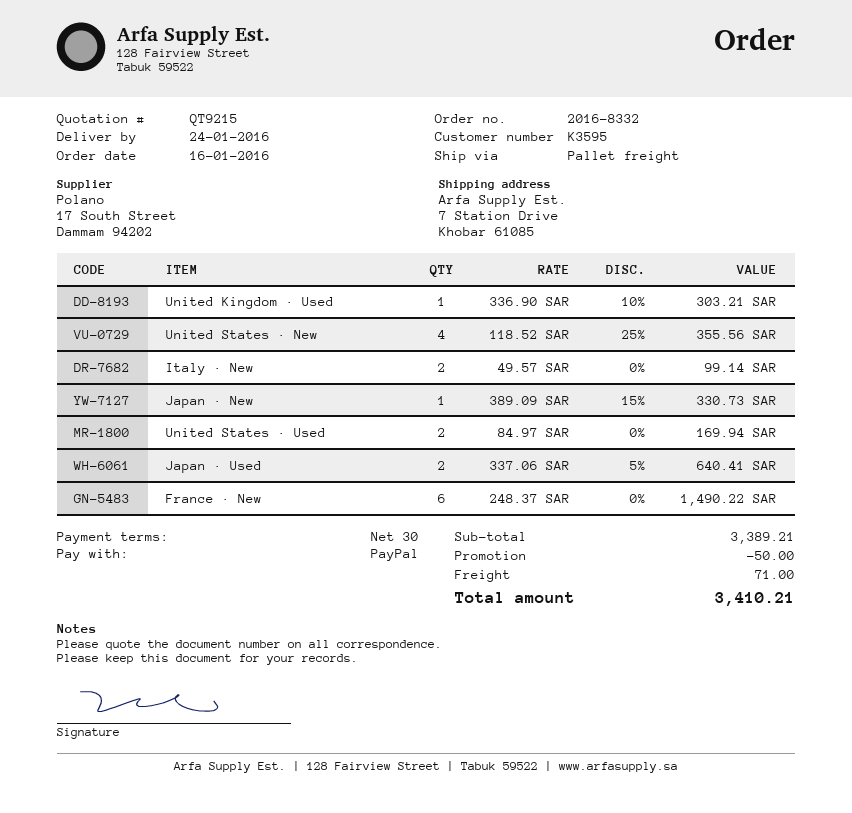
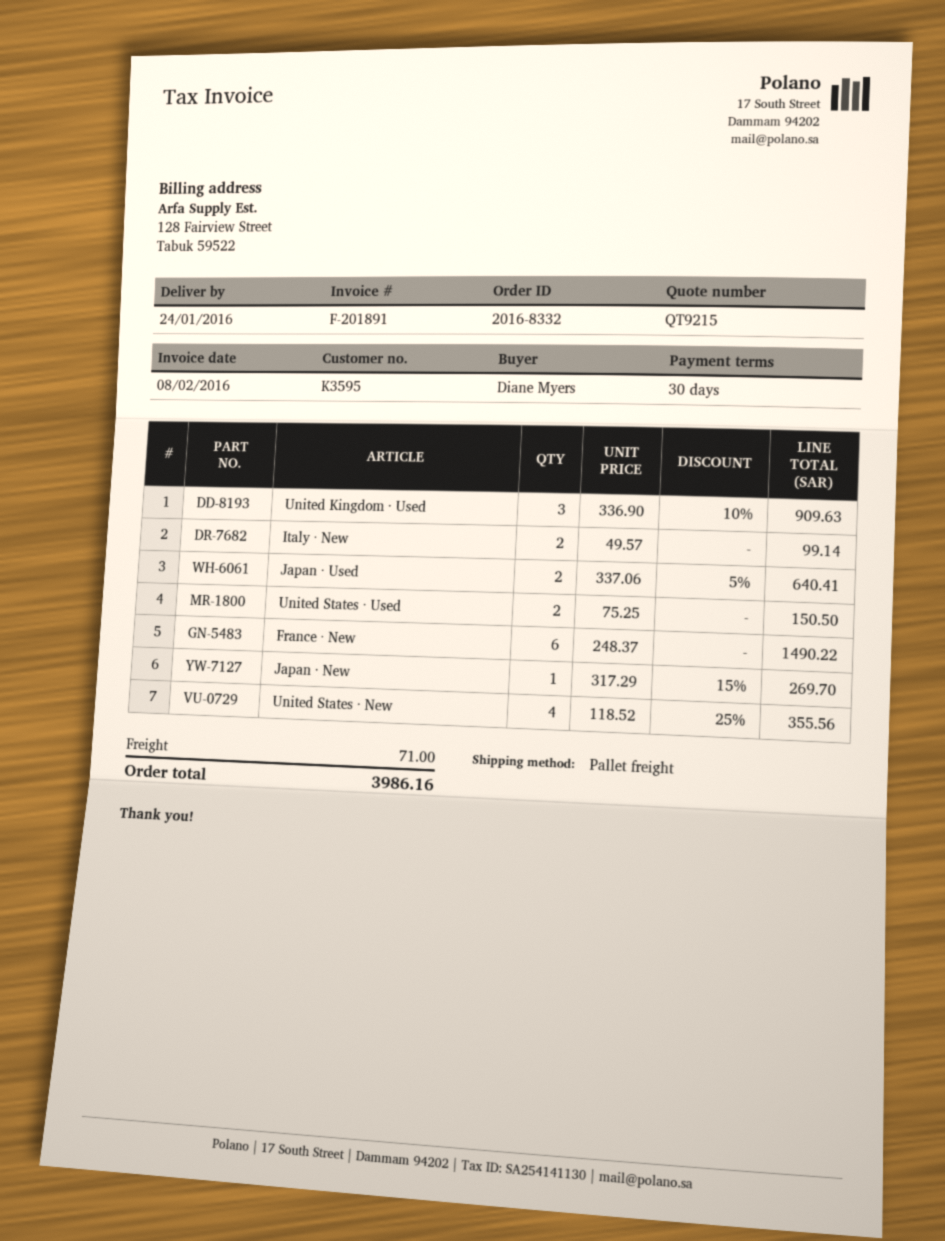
United Kingdom · Used: 1 x 336.90 - 10% = 303.21 -> 3 x 336.90 - 10% = 909.63
Japan · New: 1 x 389.09 - 15% = 330.73 -> 1 x 317.29 - 15% = 269.70
United States · Used: 2 x 84.97 = 169.94 -> 2 x 75.25 = 150.50
discount: 50.00 -> none
total: 3410.21 -> 3986.16

